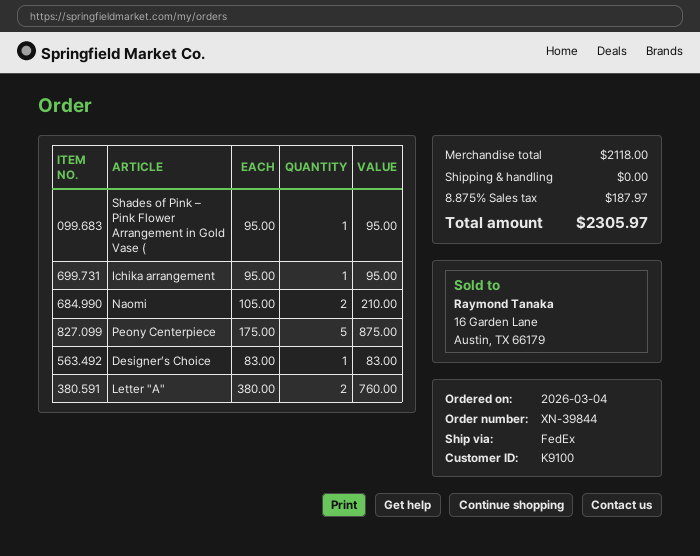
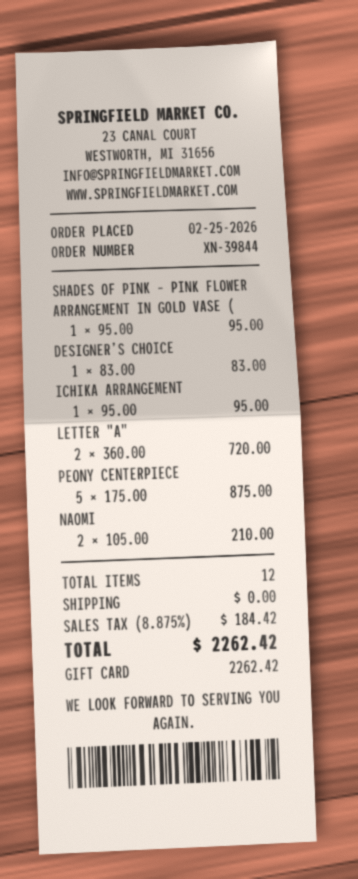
order date: 2026-03-04 -> 2026-02-25
Letter "A": 2 x 380.00 = 760.00 -> 2 x 360.00 = 720.00
tax: 8.875% = 187.97 -> 8.875% = 184.42
total: 2305.97 -> 2262.42

